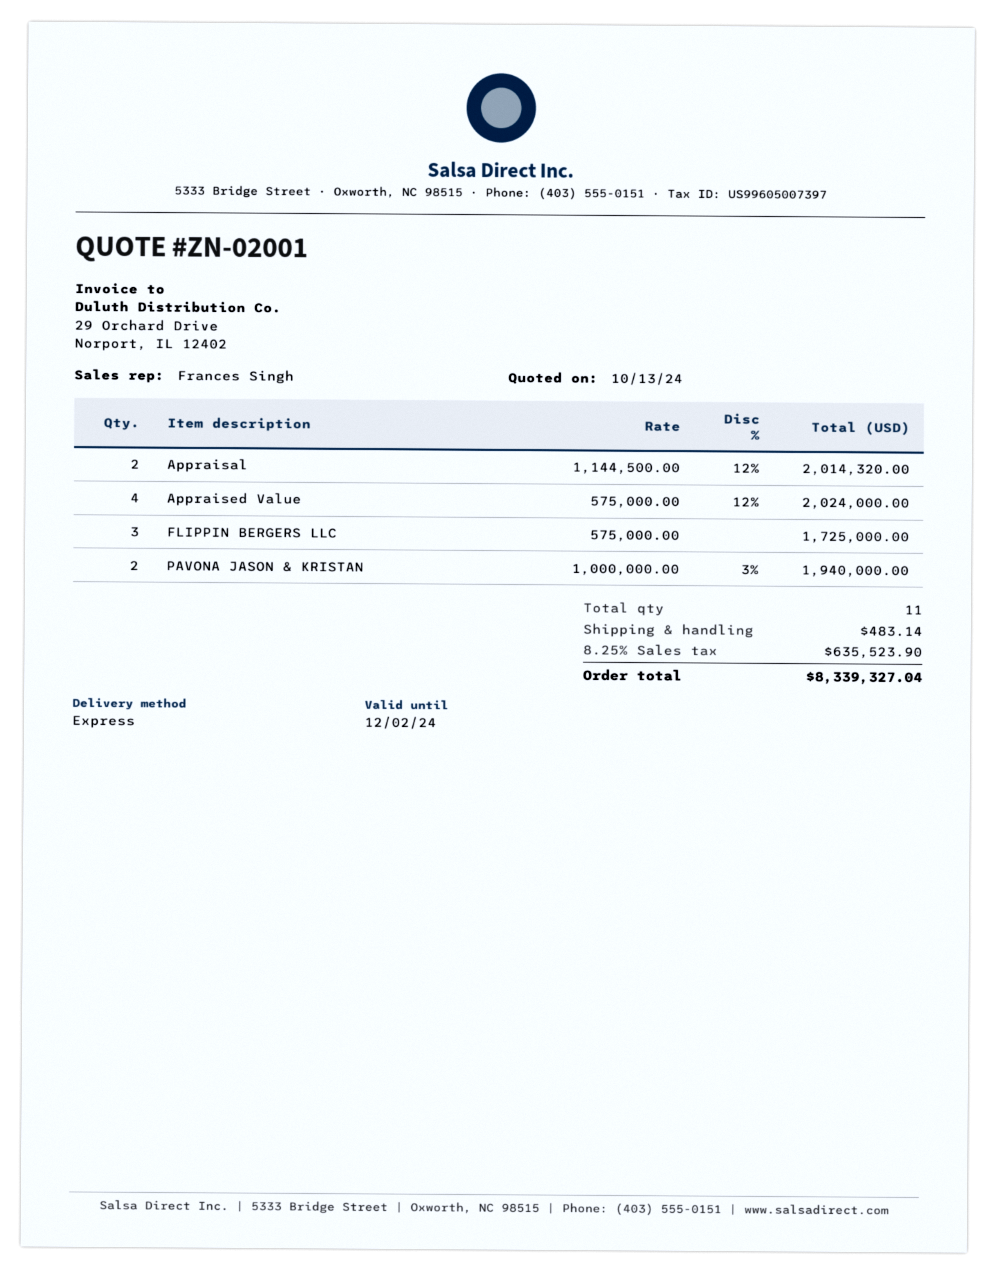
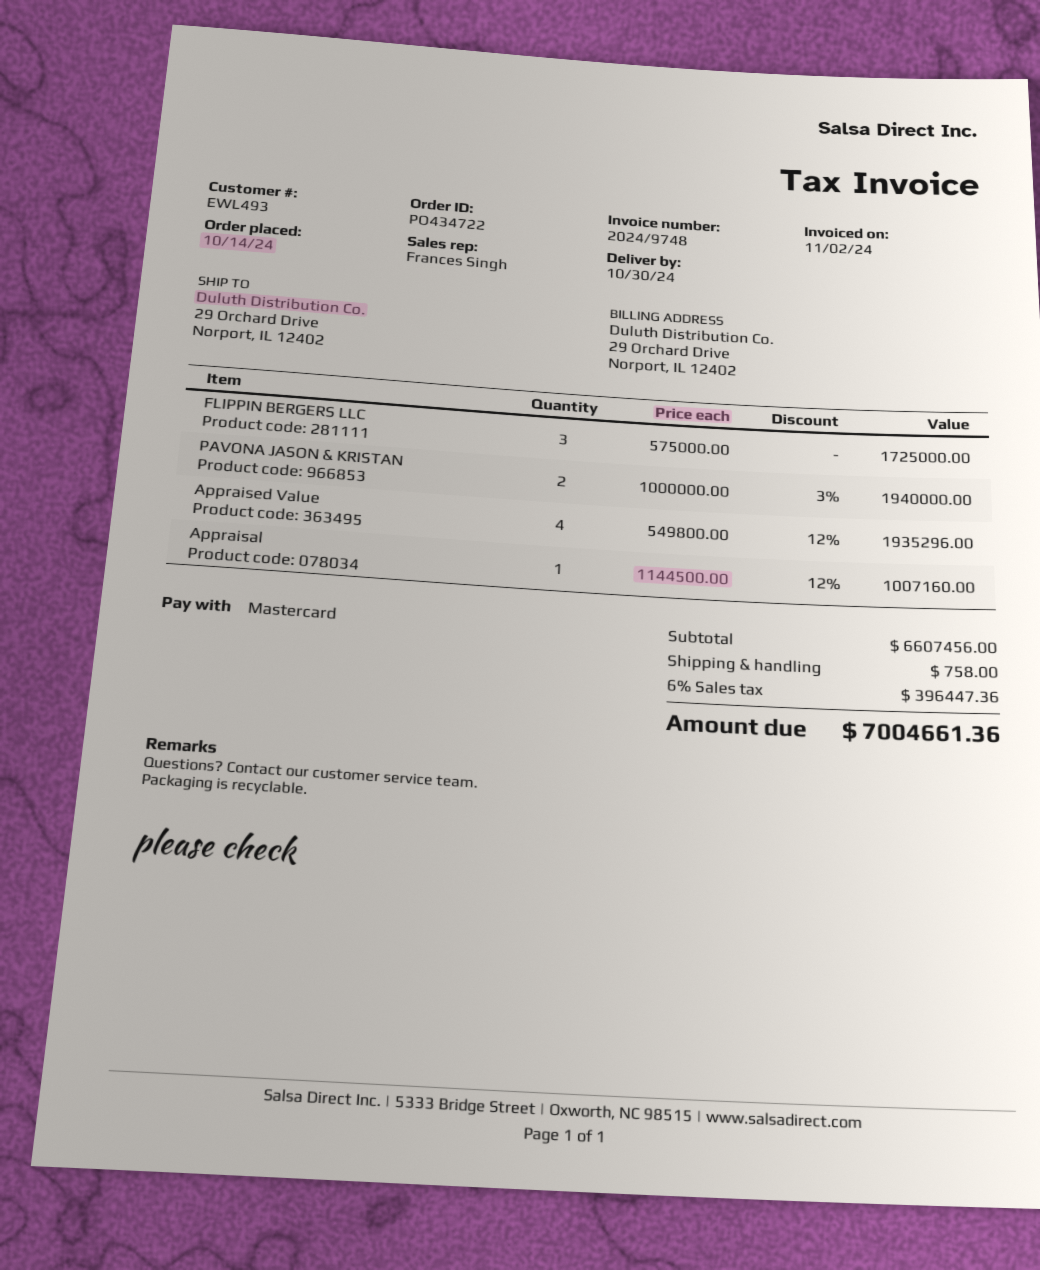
Appraisal: 2 x 1144500.00 - 12% = 2014320.00 -> 1 x 1144500.00 - 12% = 1007160.00
Appraised Value: 4 x 575000.00 - 12% = 2024000.00 -> 4 x 549800.00 - 12% = 1935296.00
shipping: 483.14 -> 758.00
tax: 8.25% = 635523.90 -> 6% = 396447.36
total: 8339327.04 -> 7004661.36

